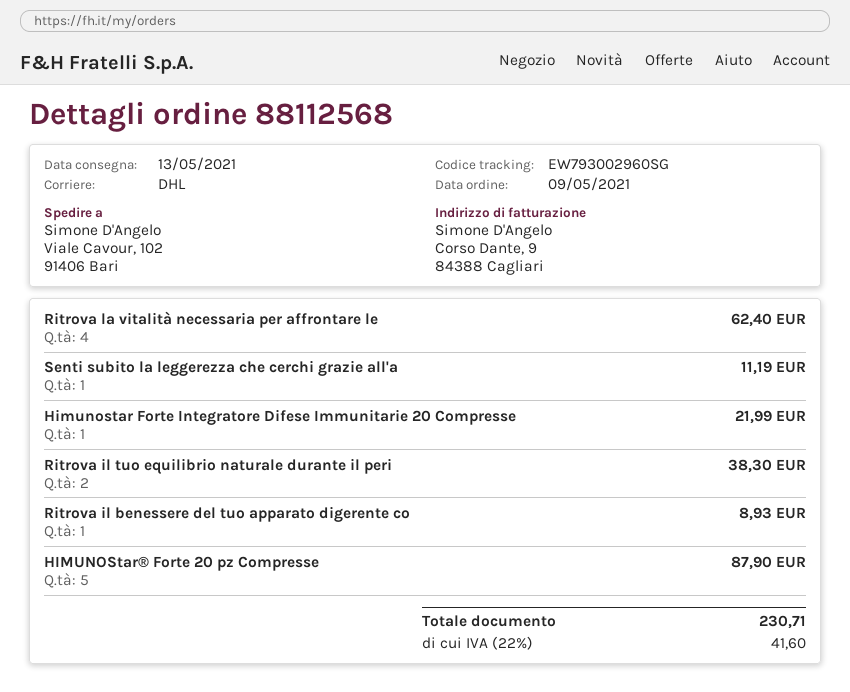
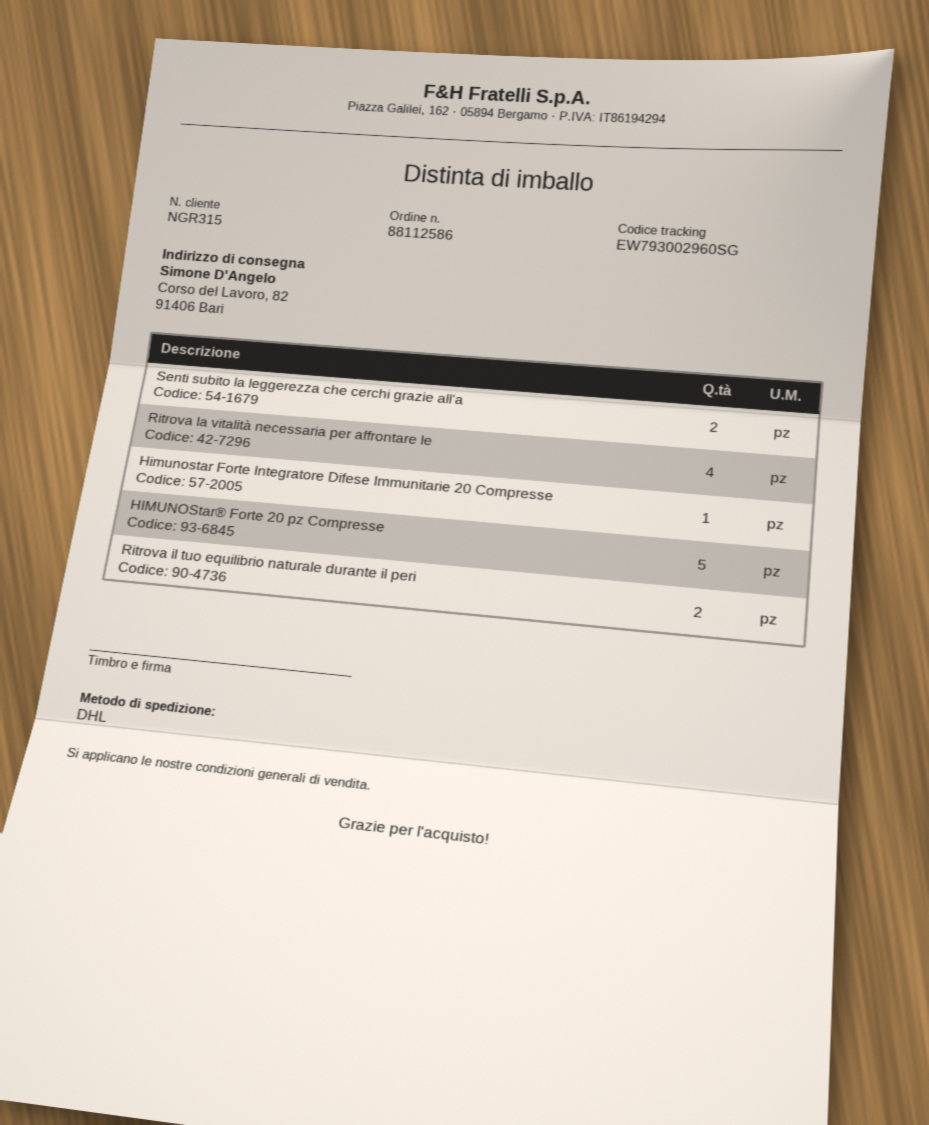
order number: 88112568 -> 88112586
ship to: Viale Cavour, 102, 91406 Bari -> Corso del Lavoro, 82, 91406 Bari
Senti subito la leggerezza che cerchi grazie all'a: 1 -> 2
Ritrova il benessere del tuo apparato digerente co: 1 -> none

